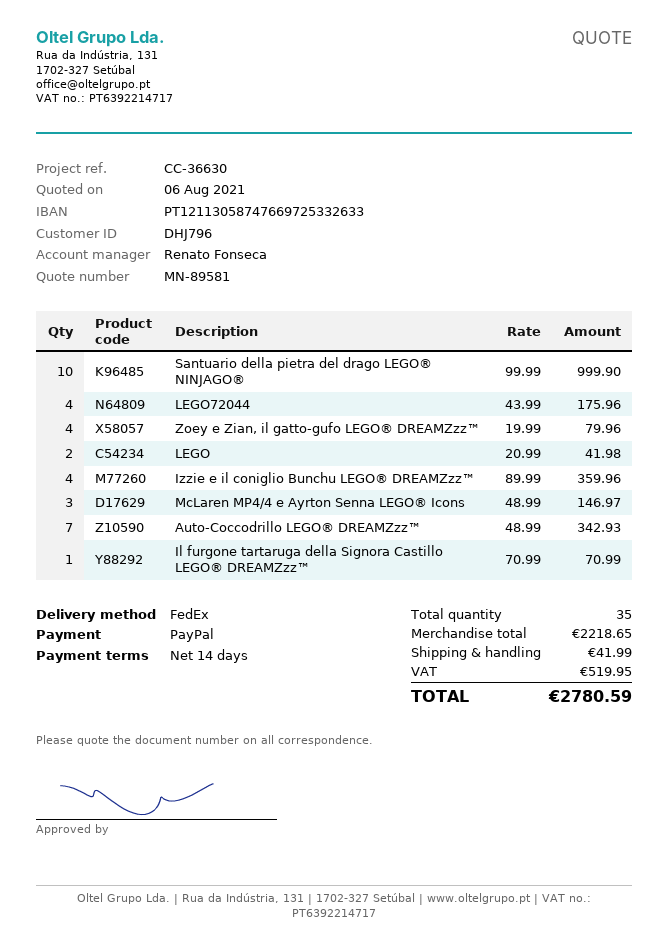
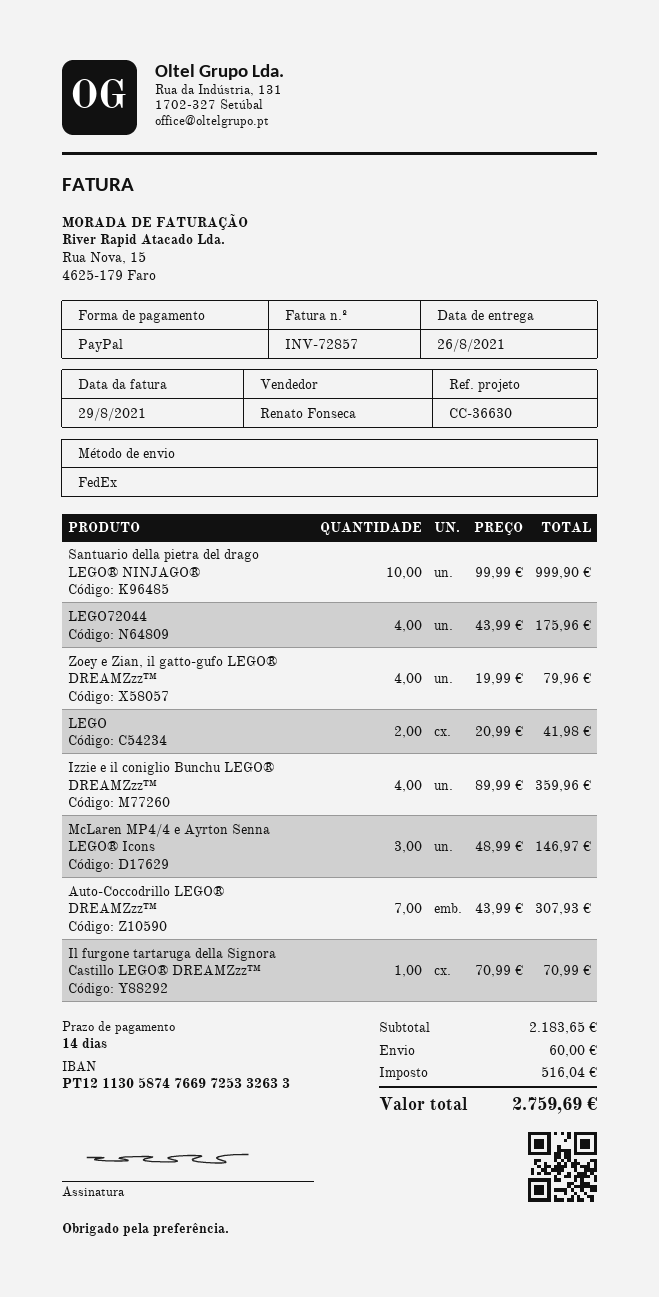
Auto-Coccodrillo LEGO® DREAMZzz™: 7 x 48.99 = 342.93 -> 7 x 43.99 = 307.93
subtotal: 2218.65 -> 2183.65
shipping: 41.99 -> 60.00
tax: 519.95 -> 516.04
total: 2780.59 -> 2759.69

